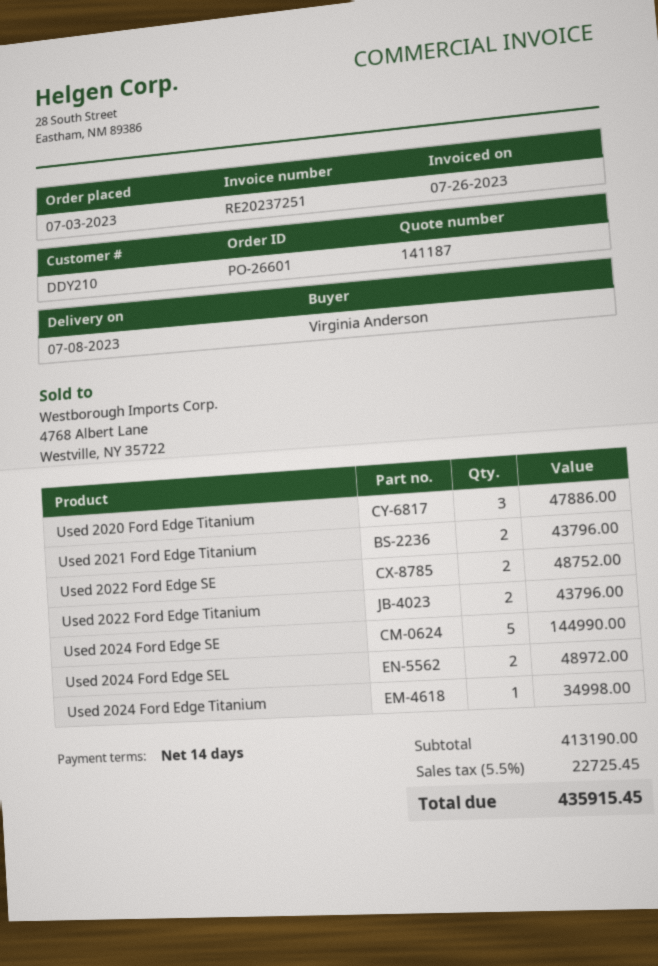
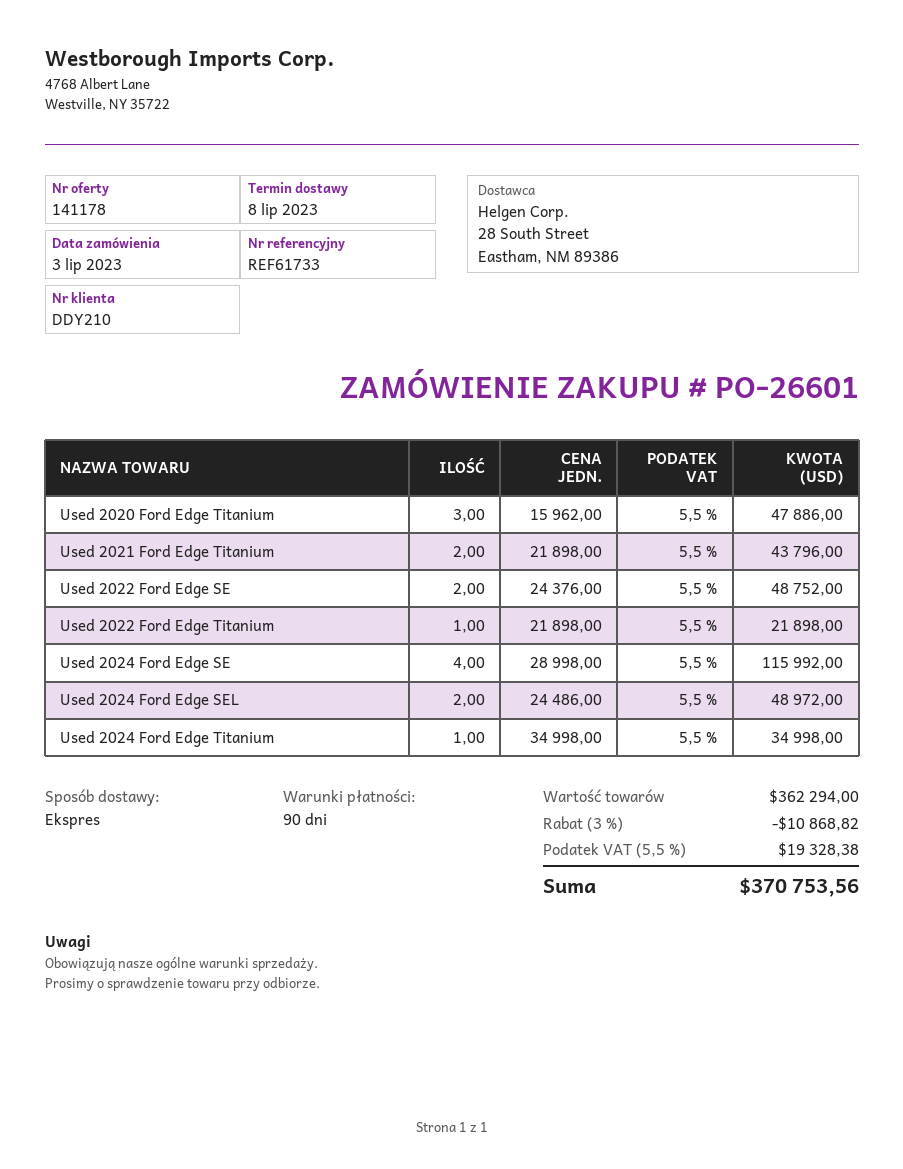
quote number: 141187 -> 141178
payment terms: 14 days -> 90 days
Used 2022 Ford Edge Titanium: 2 for 43796.00 -> 1 for 21898.00
Used 2024 Ford Edge SE: 5 for 144990.00 -> 4 for 115992.00
subtotal: 413190.00 -> 362294.00
discount: none -> 3% = 10868.82
tax: 5.5% = 22725.45 -> 5.5% = 19328.38
total: 435915.45 -> 370753.56

